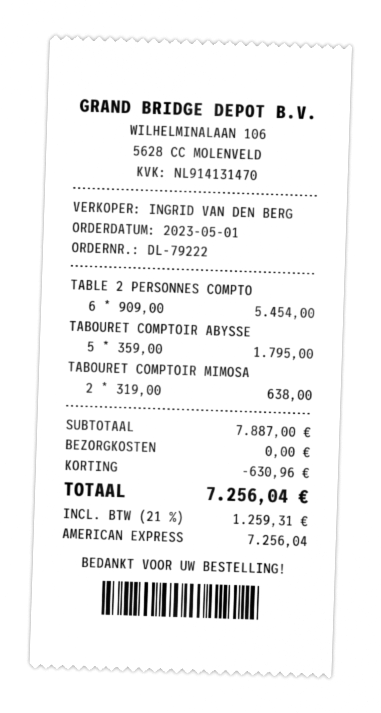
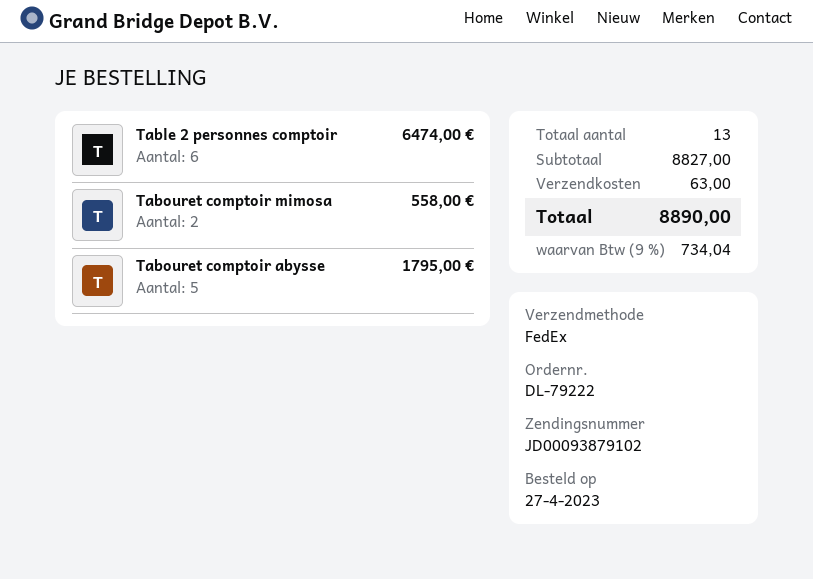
order date: 2023-05-01 -> 2023-04-27
TABLE 2 PERSONNES COMPTO: 6 for 5454.00 -> 6 for 6474.00
TABOURET COMPTOIR MIMOSA: 2 for 638.00 -> 2 for 558.00
subtotal: 7887.00 -> 8827.00
discount: 630.96 -> none
shipping: 0.00 -> 63.00
tax: 21% = 1259.31 -> 9% = 734.04
total: 7256.04 -> 8890.00

